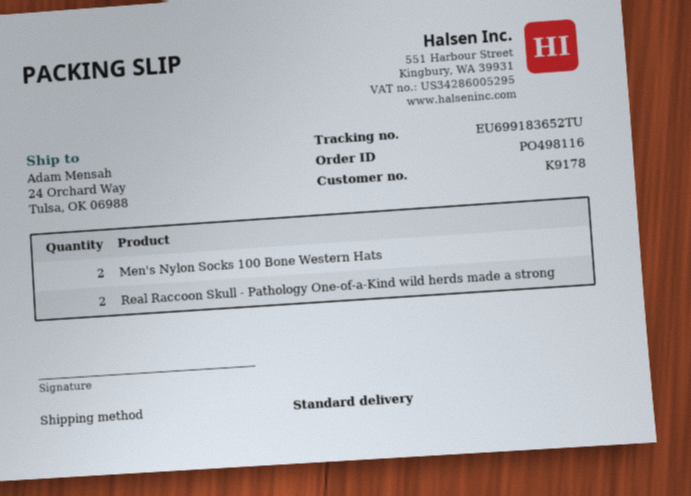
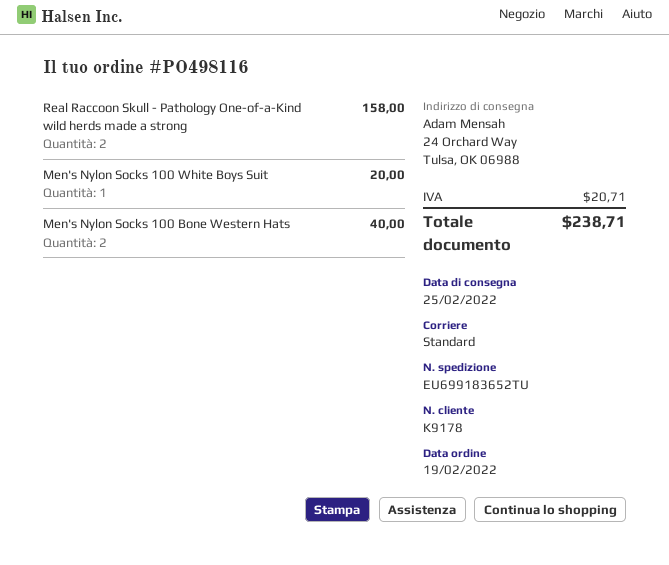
Men's Nylon Socks 100 White Boys Suit: none -> 1

